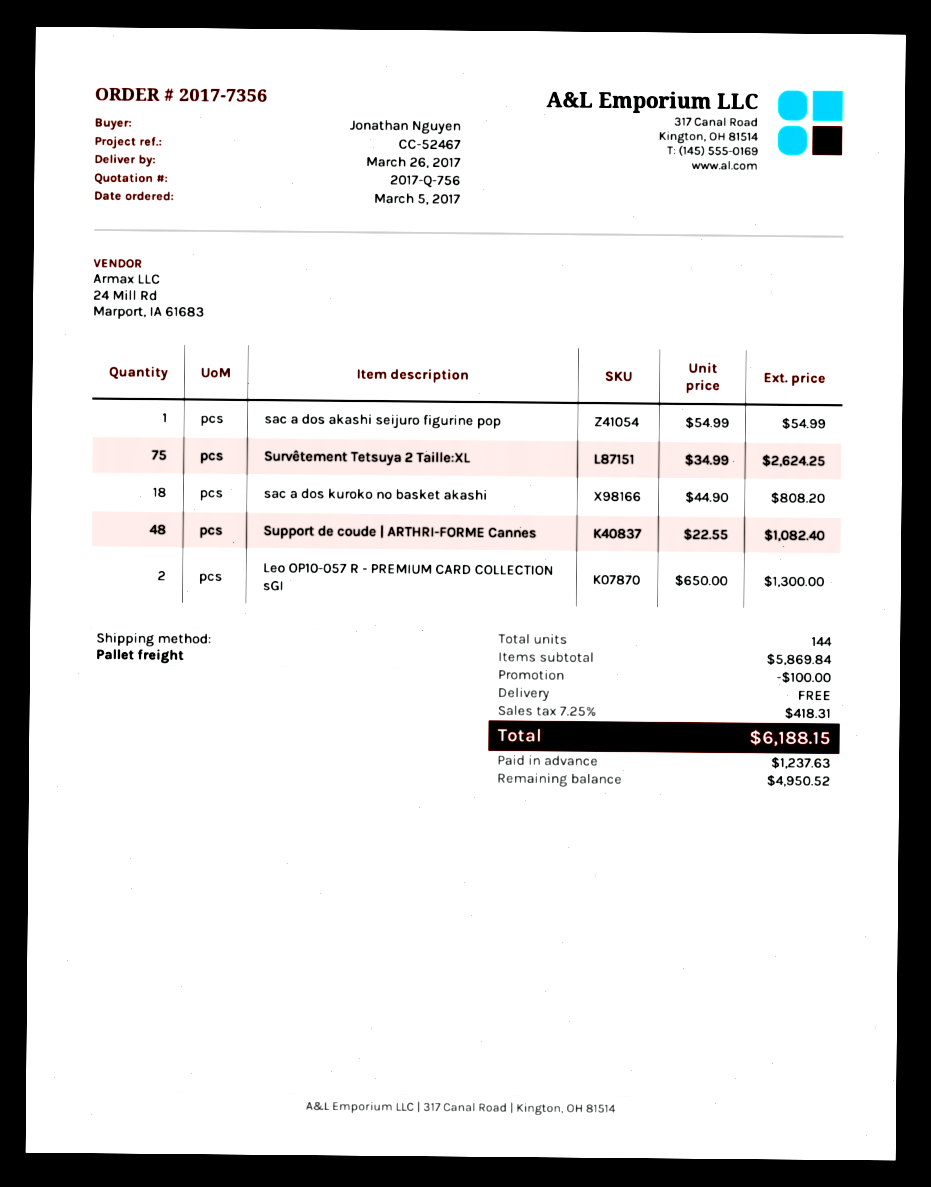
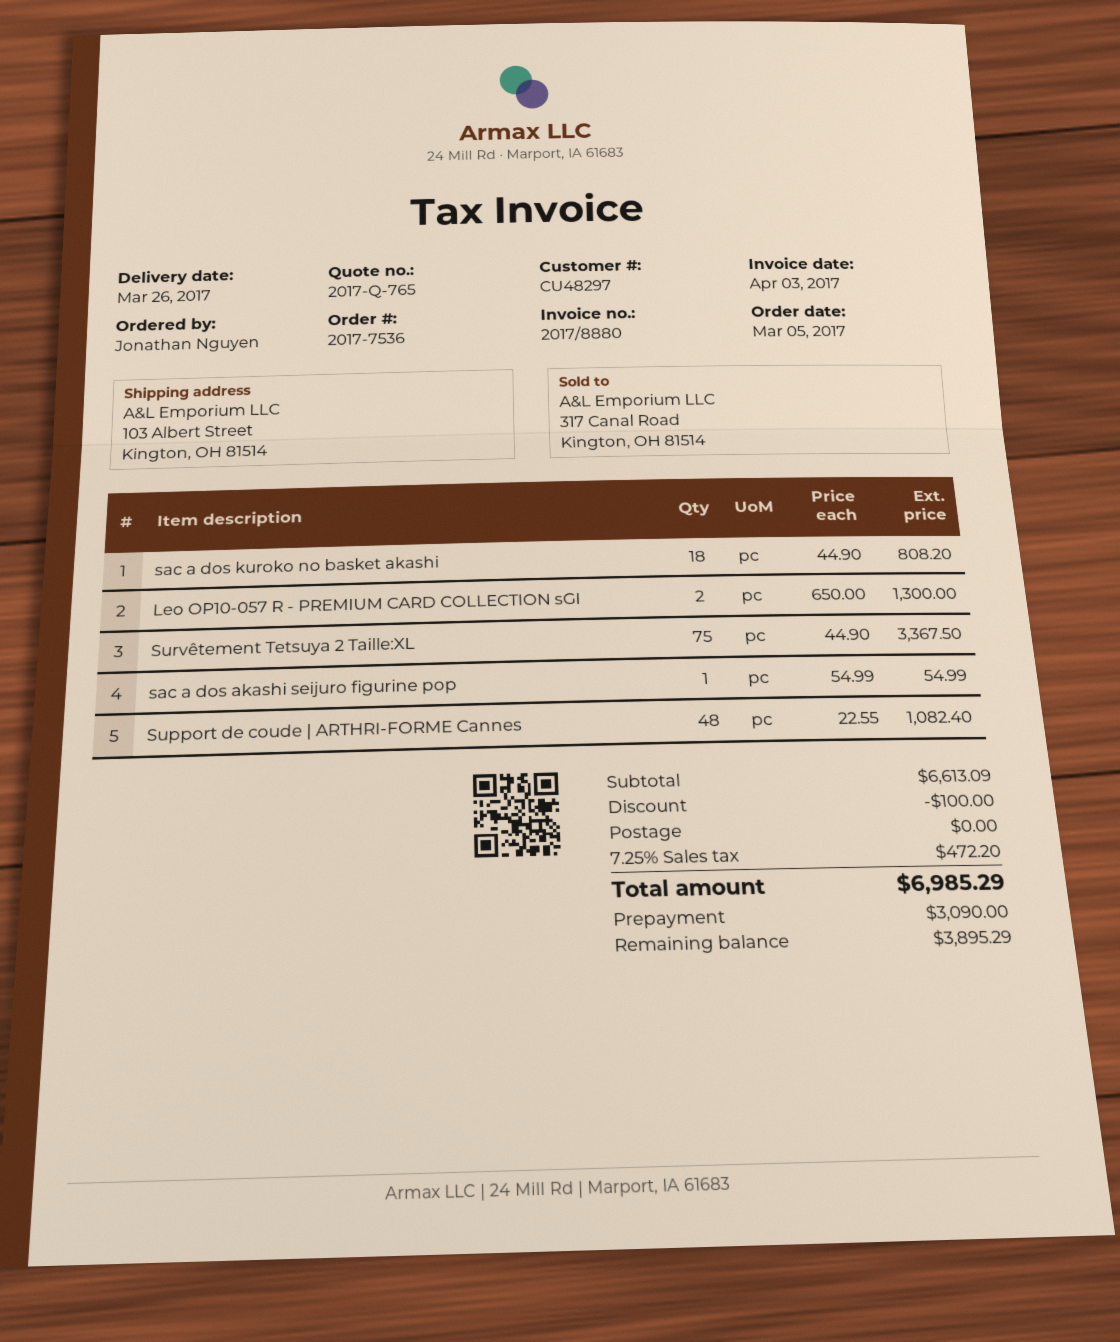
quote number: 2017-Q-756 -> 2017-Q-765
order number: 2017-7356 -> 2017-7536
Survêtement Tetsuya 2 Taille:XL: 75 x 34.99 = 2624.25 -> 75 x 44.90 = 3367.50
subtotal: 5869.84 -> 6613.09
tax: 7.25% = 418.31 -> 7.25% = 472.20
total: 6188.15 -> 6985.29
deposit: 1237.63 -> 3090.00
balance: 4950.52 -> 3895.29

